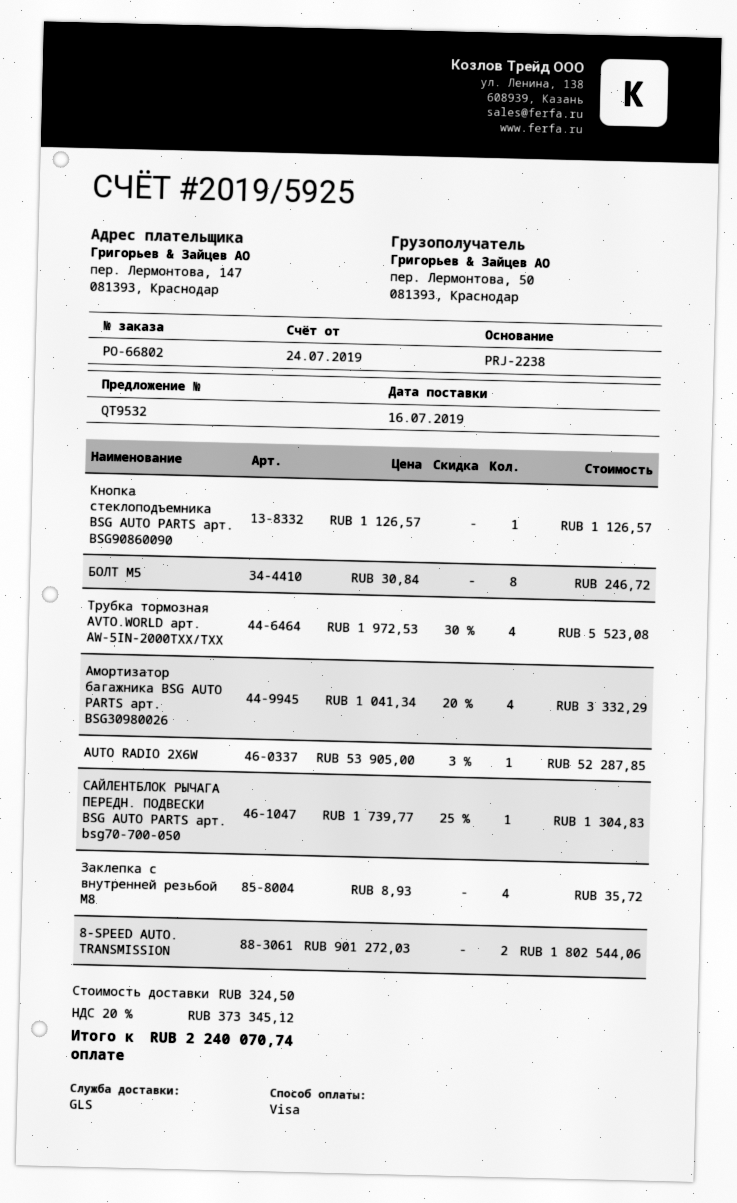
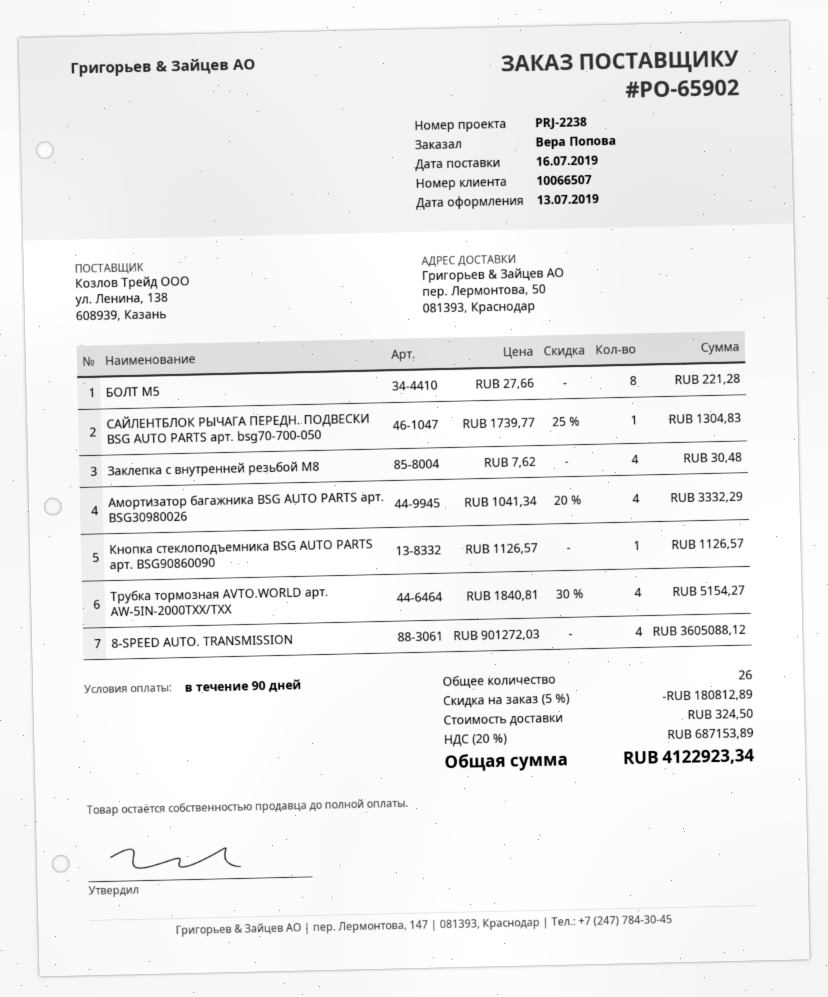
order number: PO-66802 -> PO-65902
БОЛТ М5: 8 x 30.84 = 246.72 -> 8 x 27.66 = 221.28
Трубка тормозная AVTO.WORLD арт. AW-5IN-2000TXX/TXX: 4 x 1972.53 - 30% = 5523.08 -> 4 x 1840.81 - 30% = 5154.27
AUTO RADIO 2X6W: 1 x 53905.00 - 3% = 52287.85 -> none
Заклепка с внутренней резьбой М8: 4 x 8.93 = 35.72 -> 4 x 7.62 = 30.48
8-SPEED AUTO. TRANSMISSION: 2 x 901272.03 = 1802544.06 -> 4 x 901272.03 = 3605088.12
discount: none -> 5% = 180812.89
tax: 20% = 373345.12 -> 20% = 687153.89
total: 2240070.74 -> 4122923.34

